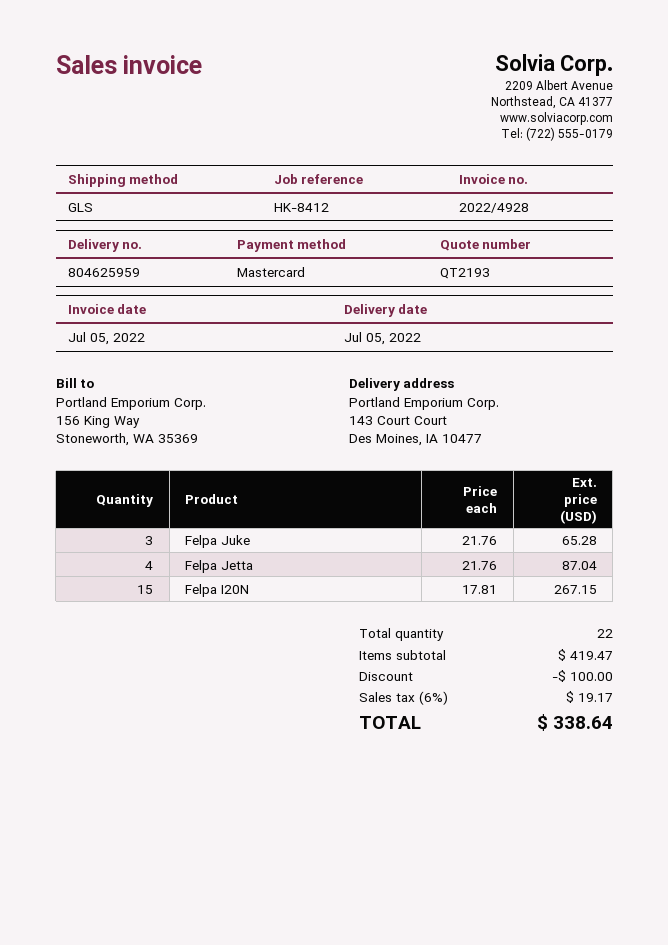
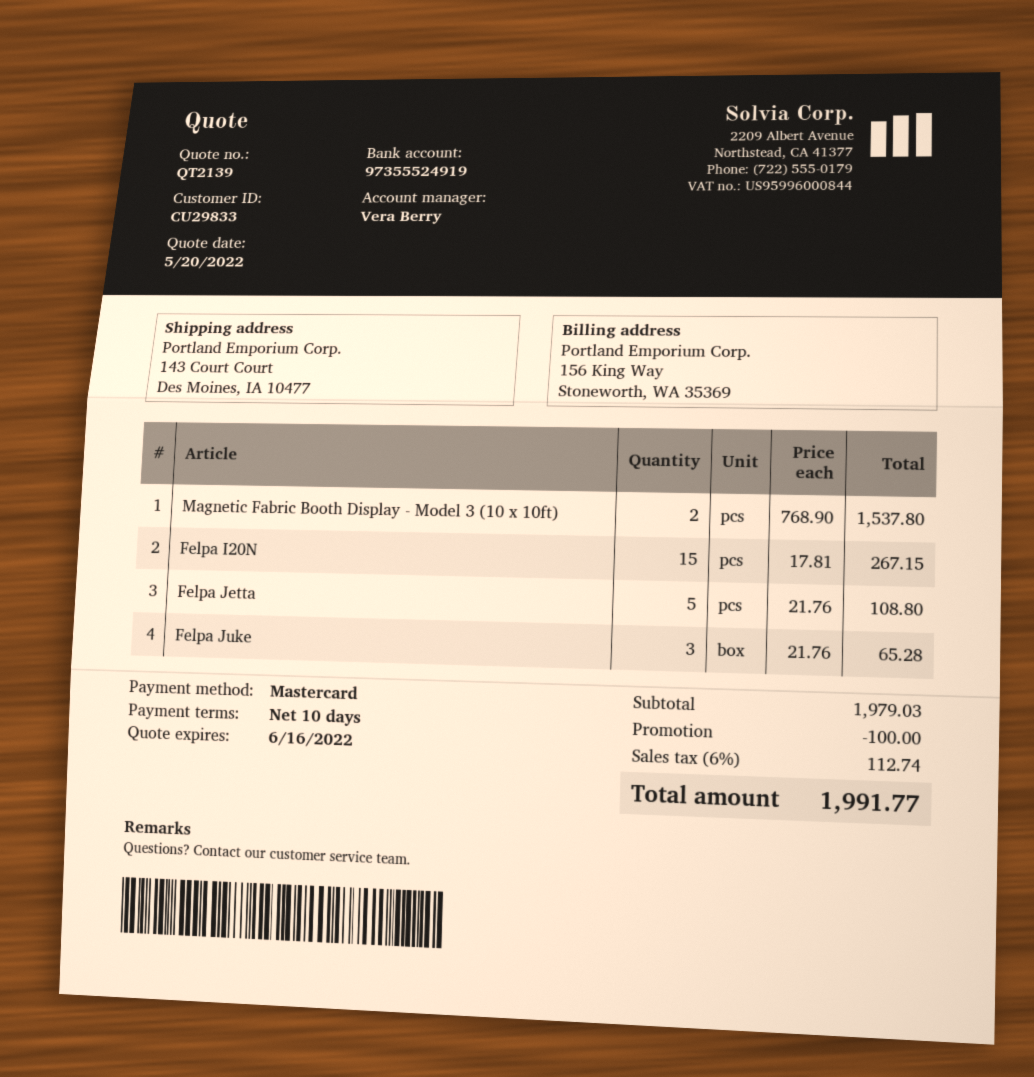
quote number: QT2193 -> QT2139
Felpa Jetta: 4 x 21.76 = 87.04 -> 5 x 21.76 = 108.80
Magnetic Fabric Booth Display - Model 3 (10 x 10ft): none -> 2 x 768.90 = 1537.80
subtotal: 419.47 -> 1979.03
tax: 6% = 19.17 -> 6% = 112.74
total: 338.64 -> 1991.77

